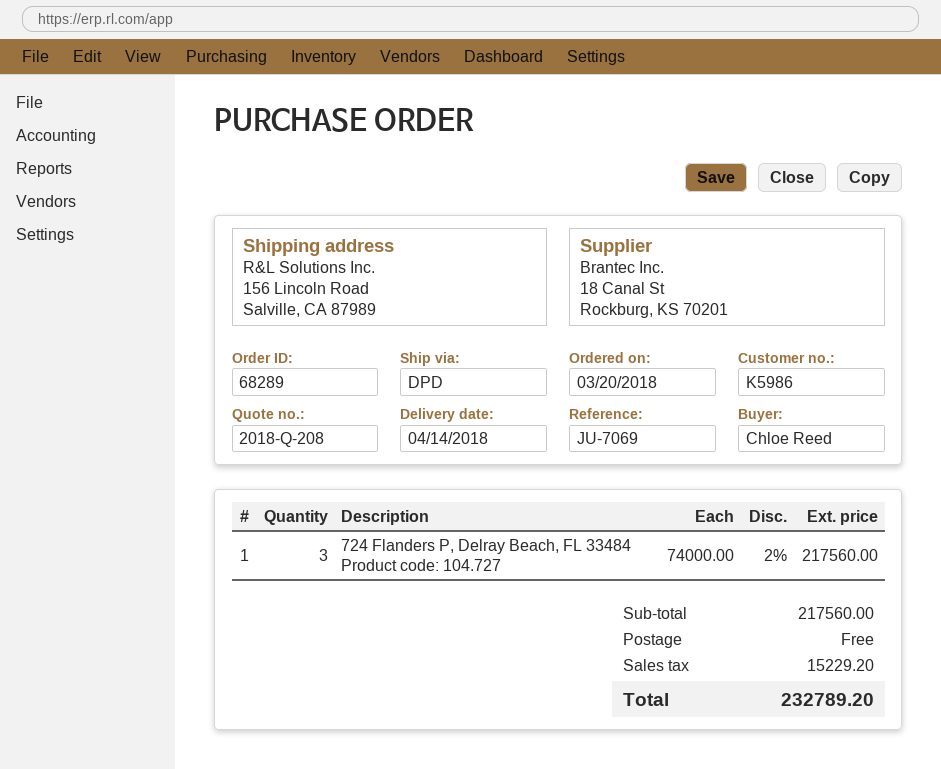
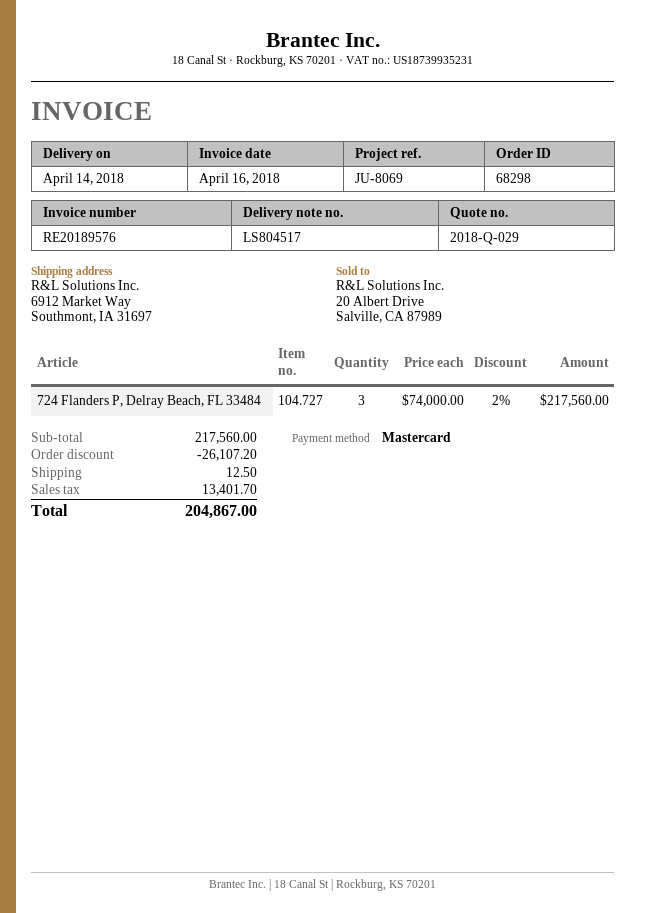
quote number: 2018-Q-208 -> 2018-Q-029
order number: 68289 -> 68298
reference: JU-7069 -> JU-8069
ship to: 156 Lincoln Road, Salville, CA 87989 -> 6912 Market Way, Southmont, IA 31697
discount: none -> 26107.20
shipping: 0.00 -> 12.50
tax: 15229.20 -> 13401.70
total: 232789.20 -> 204867.00

